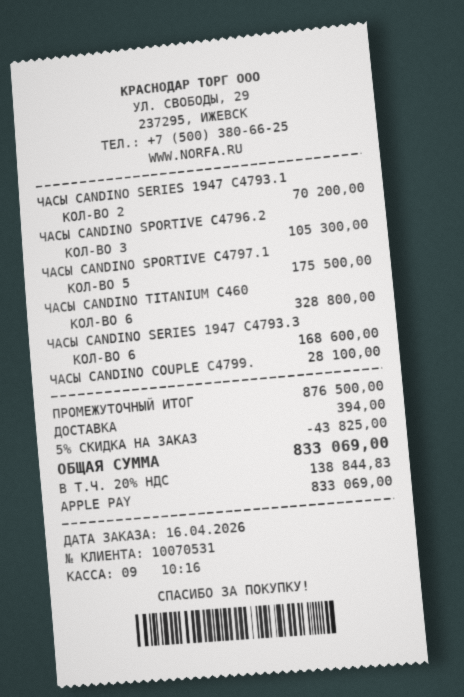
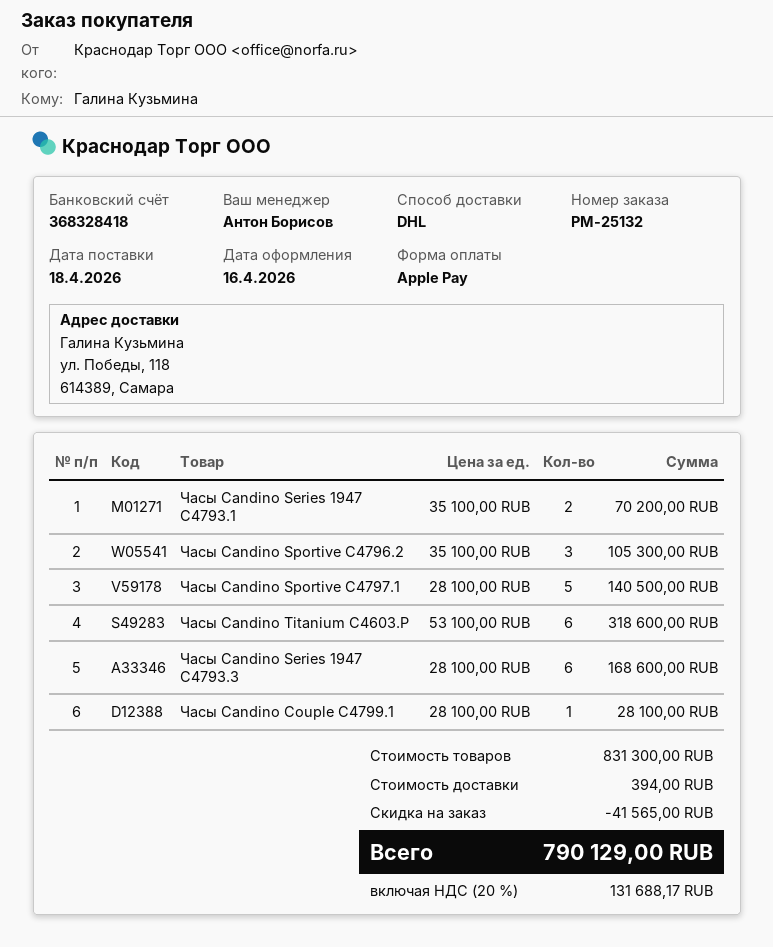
ЧАСЫ CANDINO SPORTIVE C4797.1: 5 for 175500.00 -> 5 for 140500.00
ЧАСЫ CANDINO TITANIUM C460: 6 for 328800.00 -> 6 for 318600.00
subtotal: 876500.00 -> 831300.00
discount: 43825.00 -> 41565.00
tax: 20% = 138844.83 -> 20% = 131688.17
total: 833069.00 -> 790129.00

